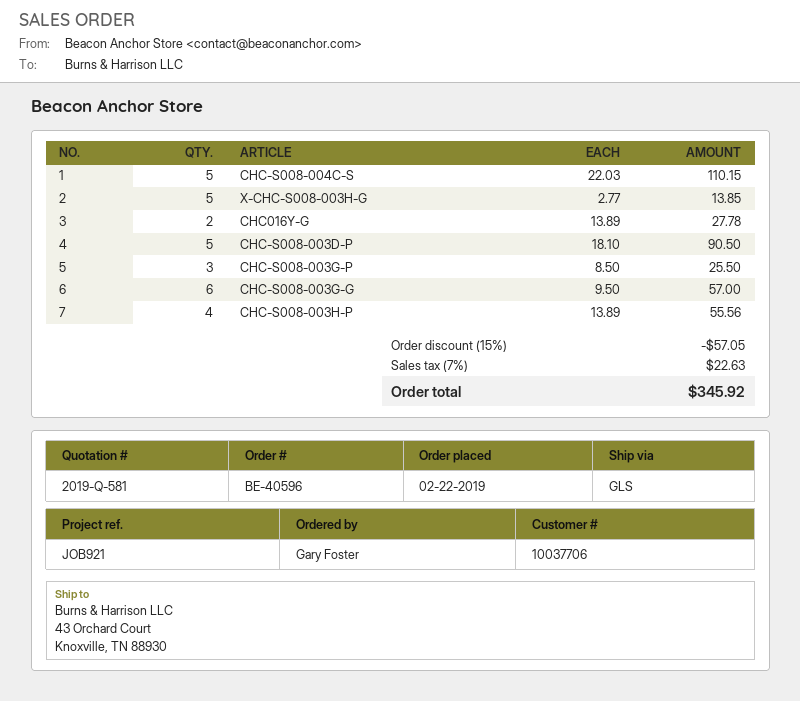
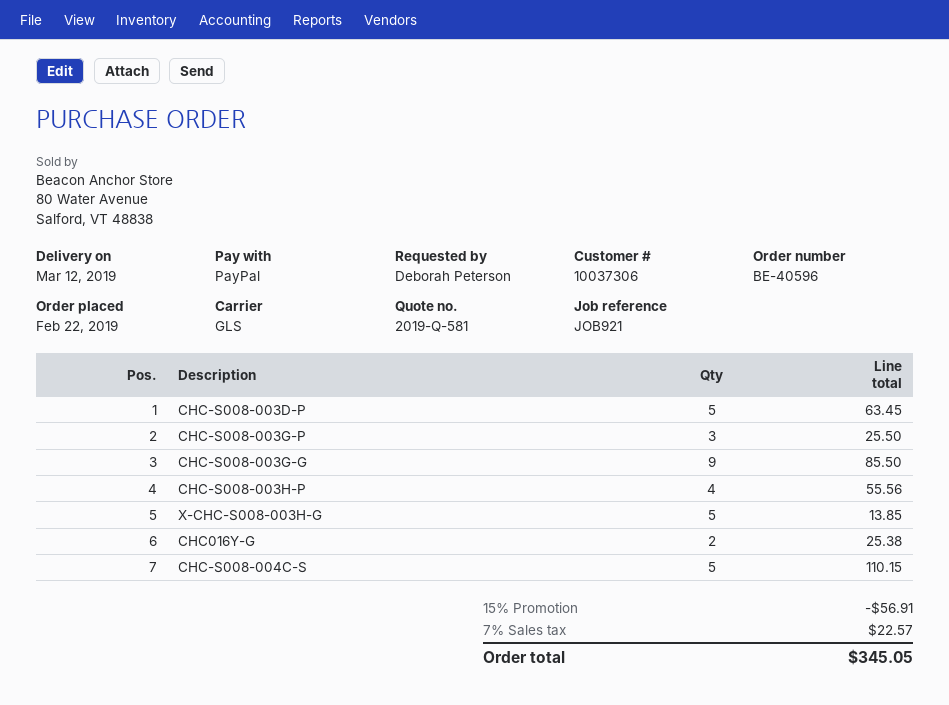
customer number: 10037706 -> 10037306
ordered by: Gary Foster -> Deborah Peterson
CHC016Y-G: 2 for 27.78 -> 2 for 25.38
CHC-S008-003D-P: 5 for 90.50 -> 5 for 63.45
CHC-S008-003G-G: 6 for 57.00 -> 9 for 85.50
discount: 15% = 57.05 -> 15% = 56.91
tax: 7% = 22.63 -> 7% = 22.57
total: 345.92 -> 345.05

